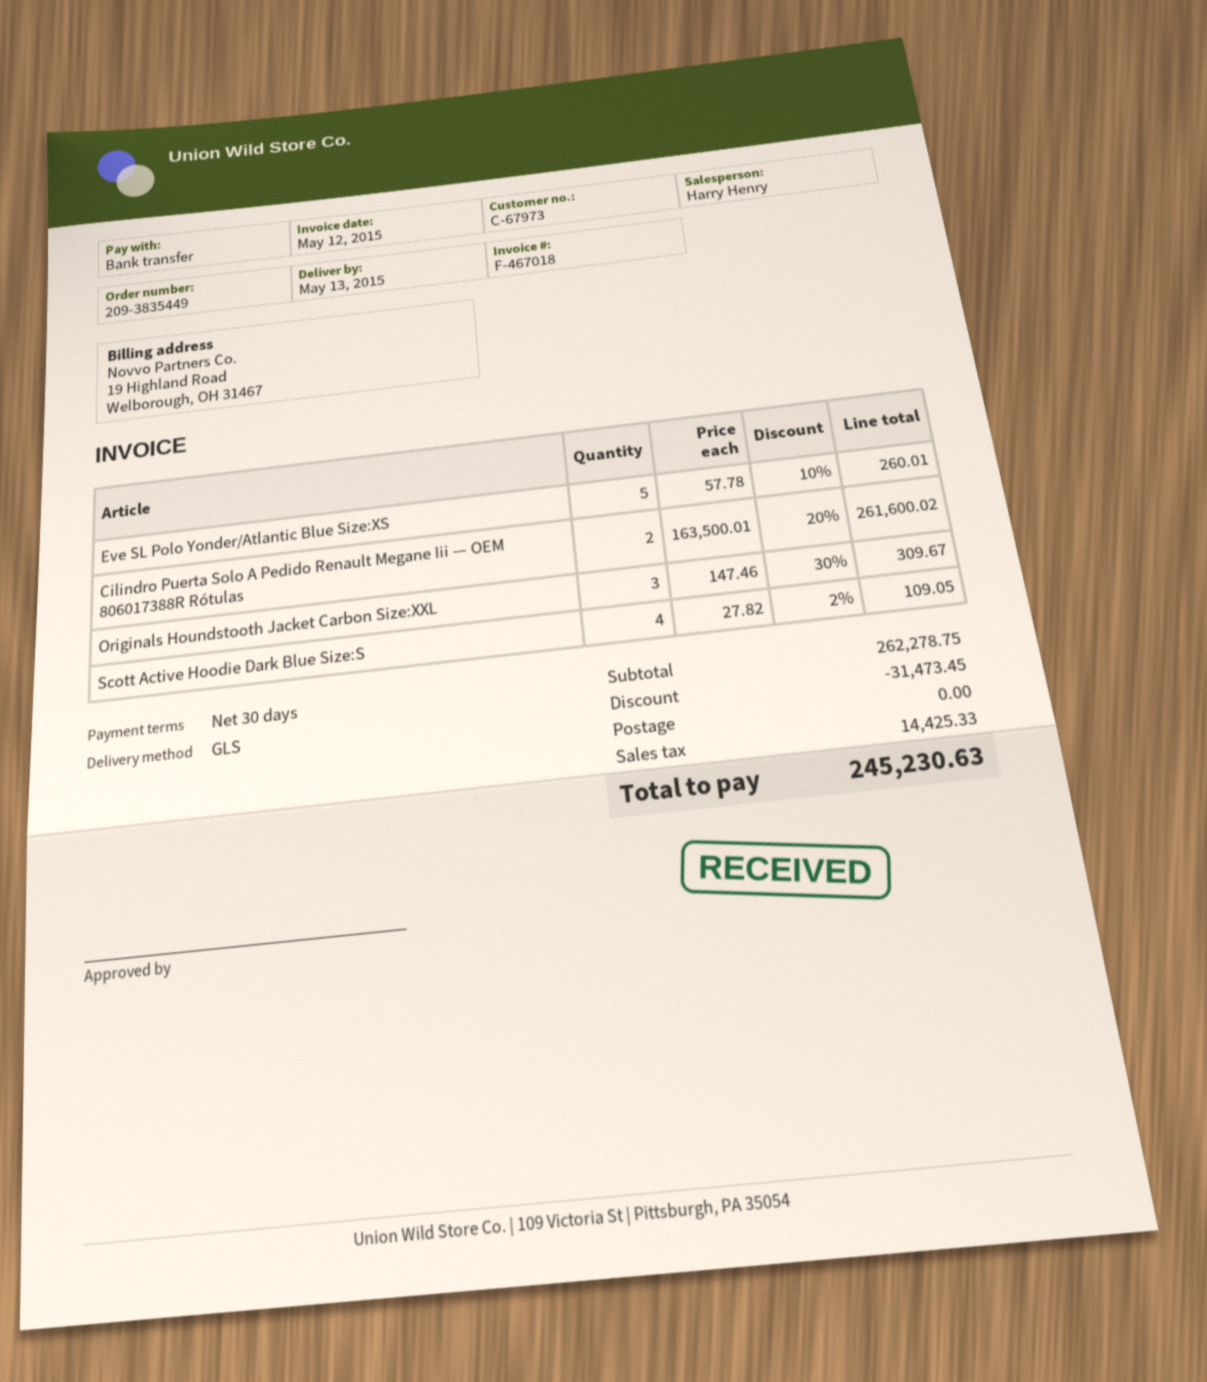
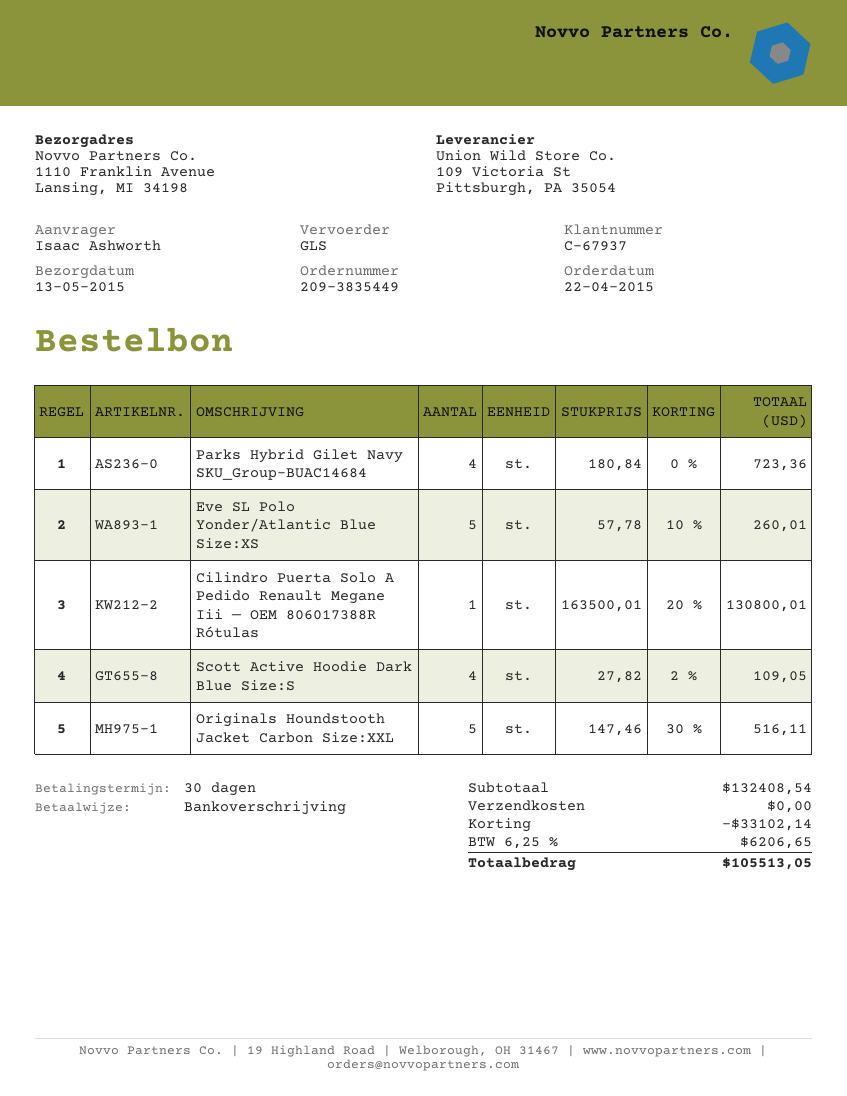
customer number: C-67973 -> C-67937
Cilindro Puerta Solo A Pedido Renault Megane Iii — OEM 806017388R Rótulas: 2 x 163500.01 - 20% = 261600.02 -> 1 x 163500.01 - 20% = 130800.01
Originals Houndstooth Jacket Carbon Size:XXL: 3 x 147.46 - 30% = 309.67 -> 5 x 147.46 - 30% = 516.11
Parks Hybrid Gilet Navy SKU_Group-BUAC14684: none -> 4 x 180.84 = 723.36
subtotal: 262278.75 -> 132408.54
discount: 31473.45 -> 33102.14
tax: 14425.33 -> 6206.65
total: 245230.63 -> 105513.05

